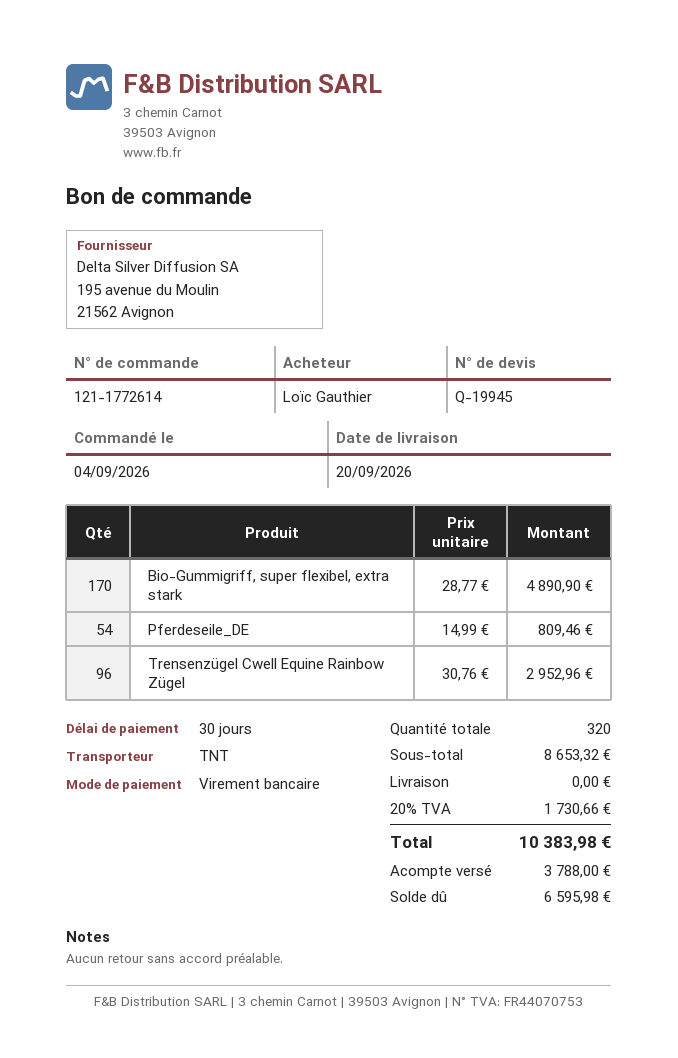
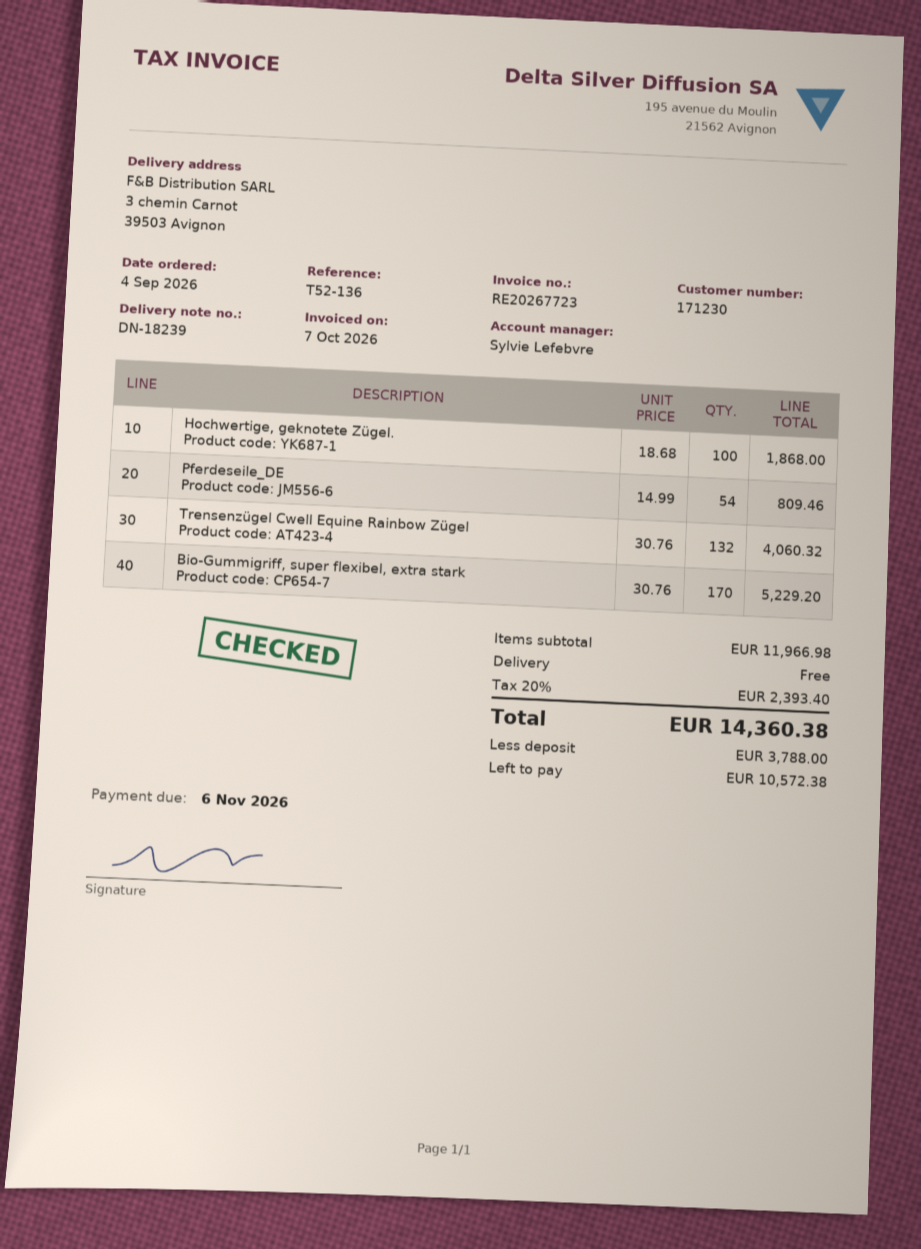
Bio-Gummigriff, super flexibel, extra stark: 170 x 28.77 = 4890.90 -> 170 x 30.76 = 5229.20
Trensenzügel Cwell Equine Rainbow Zügel: 96 x 30.76 = 2952.96 -> 132 x 30.76 = 4060.32
Hochwertige, geknotete Zügel.: none -> 100 x 18.68 = 1868.00
subtotal: 8653.32 -> 11966.98
tax: 20% = 1730.66 -> 20% = 2393.40
total: 10383.98 -> 14360.38
balance: 6595.98 -> 10572.38

